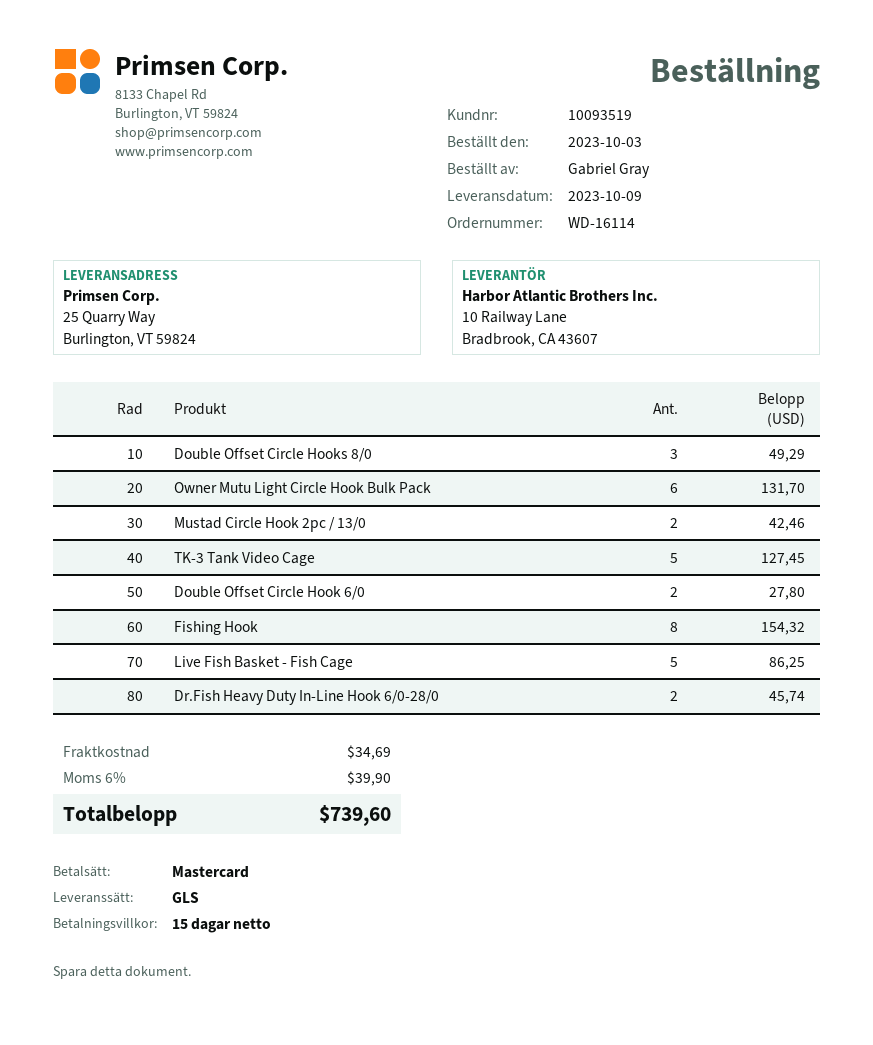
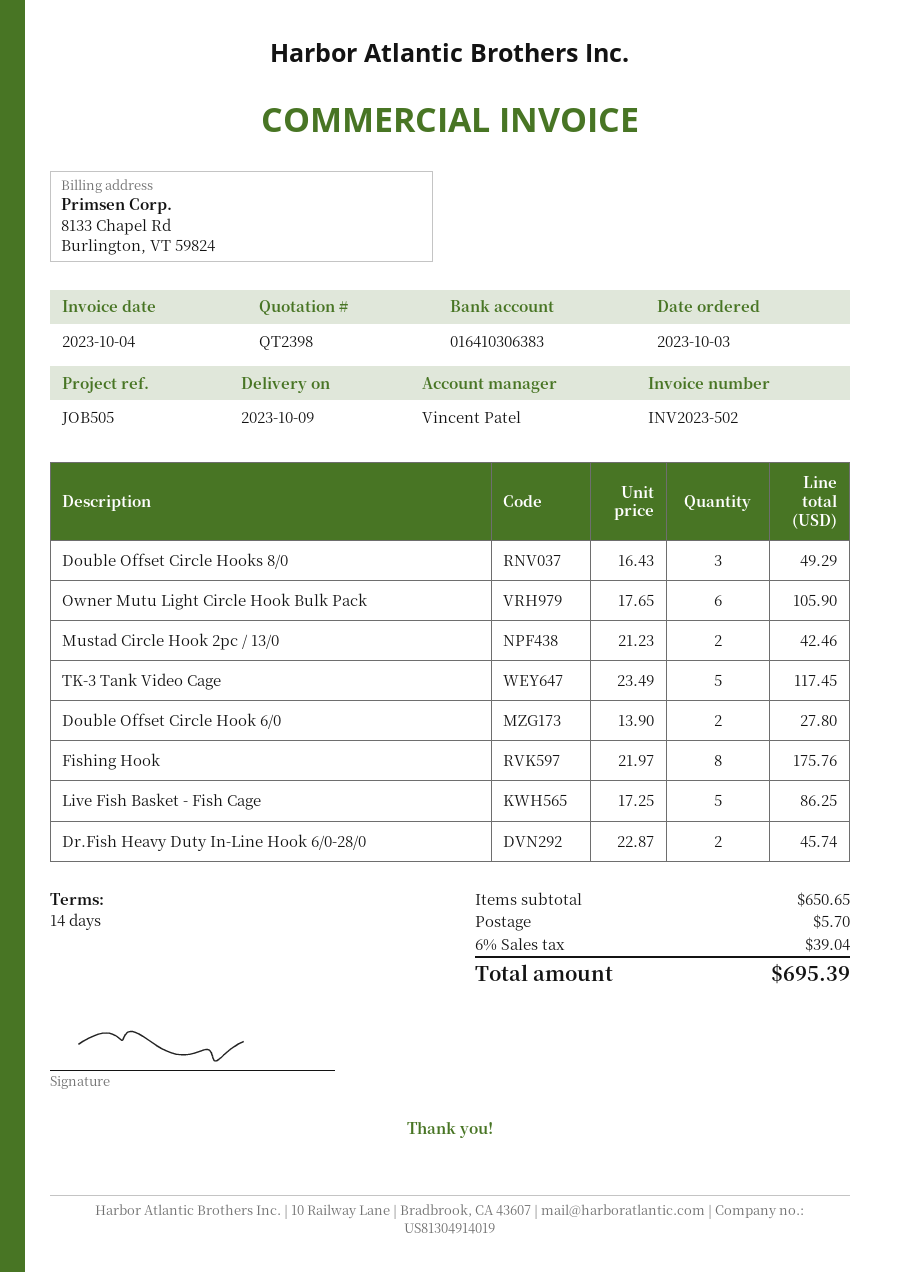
payment terms: 15 days -> 14 days
Owner Mutu Light Circle Hook Bulk Pack: 6 for 131.70 -> 6 for 105.90
TK-3 Tank Video Cage: 5 for 127.45 -> 5 for 117.45
Fishing Hook: 8 for 154.32 -> 8 for 175.76
shipping: 34.69 -> 5.70
tax: 6% = 39.90 -> 6% = 39.04
total: 739.60 -> 695.39

